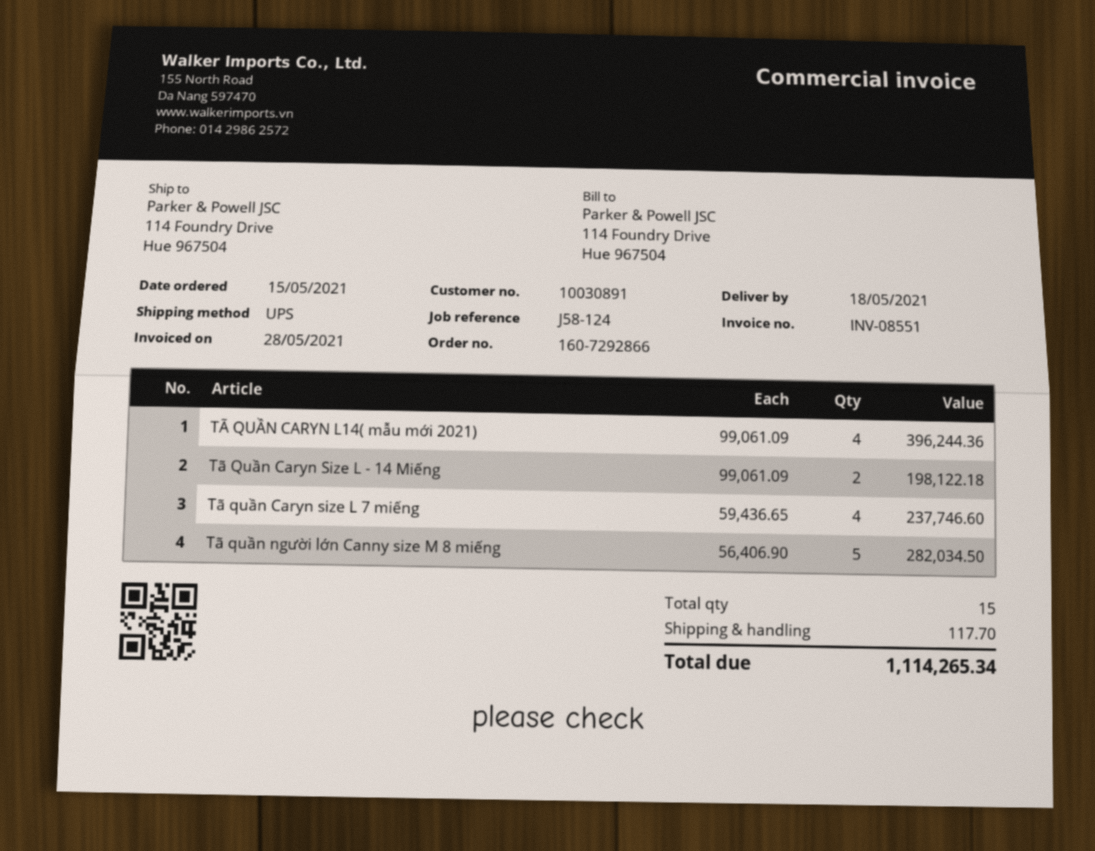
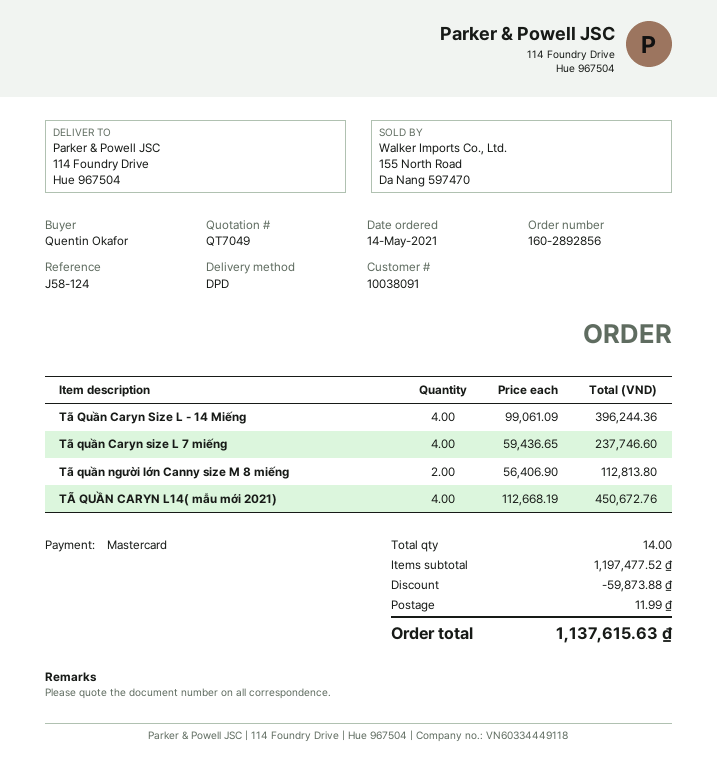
order number: 160-7292866 -> 160-2892856
order date: 2021-05-15 -> 2021-05-14
customer number: 10030891 -> 10038091
shipping method: UPS -> DPD
TÃ QUẦN CARYN L14( mẫu mới 2021): 4 x 99061.09 = 396244.36 -> 4 x 112668.19 = 450672.76
Tã Quần Caryn Size L - 14 Miếng: 2 x 99061.09 = 198122.18 -> 4 x 99061.09 = 396244.36
Tã quần người lớn Canny size M 8 miếng: 5 x 56406.90 = 282034.50 -> 2 x 56406.90 = 112813.80
total quantity: 15 -> 14
discount: none -> 59873.88
shipping: 117.70 -> 11.99
total: 1114265.34 -> 1137615.63

